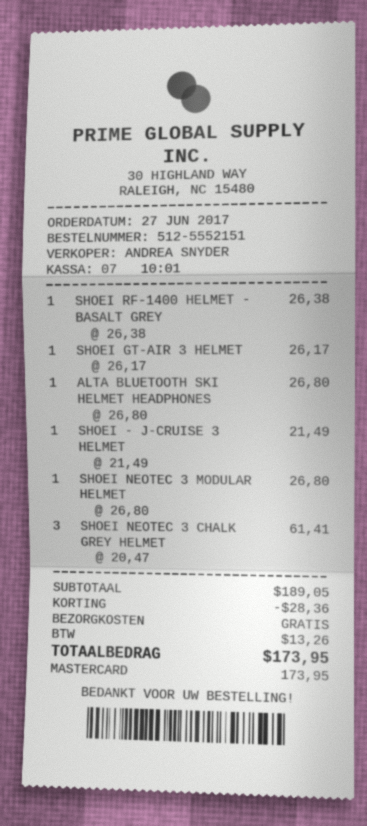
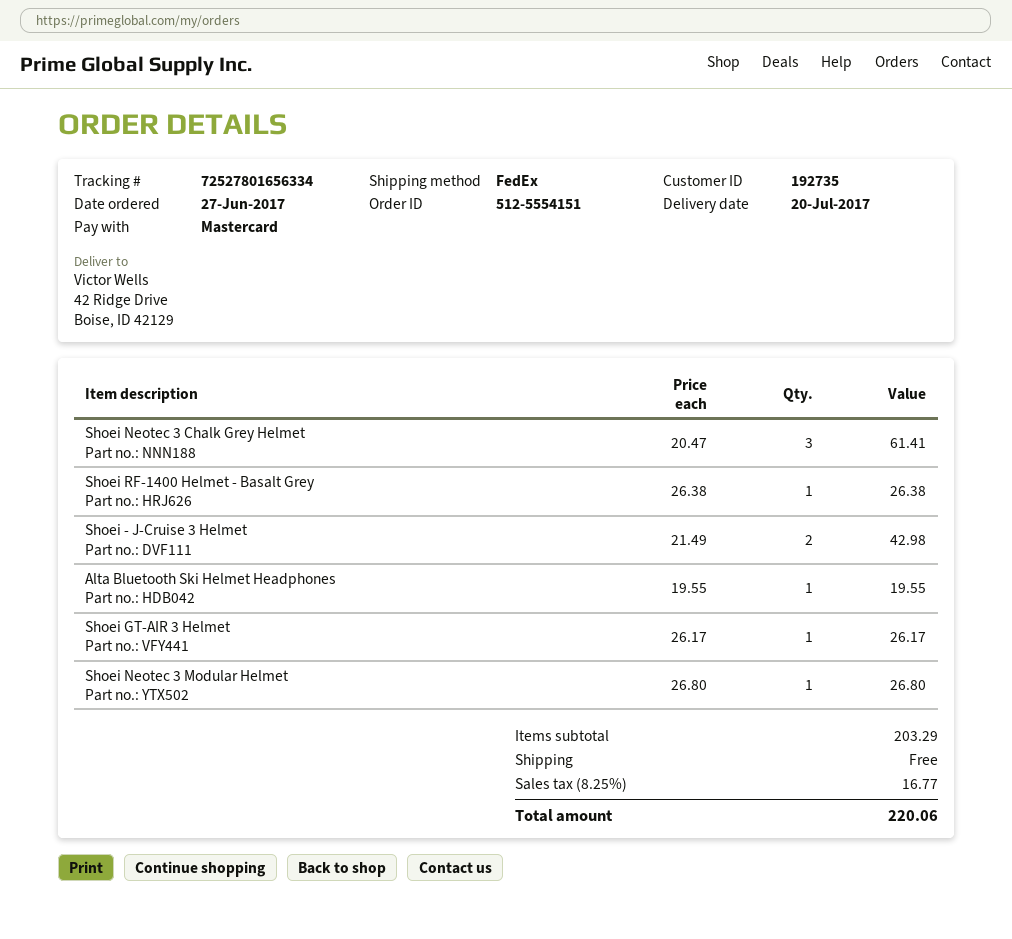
order number: 512-5552151 -> 512-5554151
ALTA BLUETOOTH SKI HELMET HEADPHONES: 1 x 26.80 = 26.80 -> 1 x 19.55 = 19.55
SHOEI - J-CRUISE 3 HELMET: 1 x 21.49 = 21.49 -> 2 x 21.49 = 42.98
subtotal: 189.05 -> 203.29
discount: 28.36 -> none
tax: 13.26 -> 16.77
total: 173.95 -> 220.06

